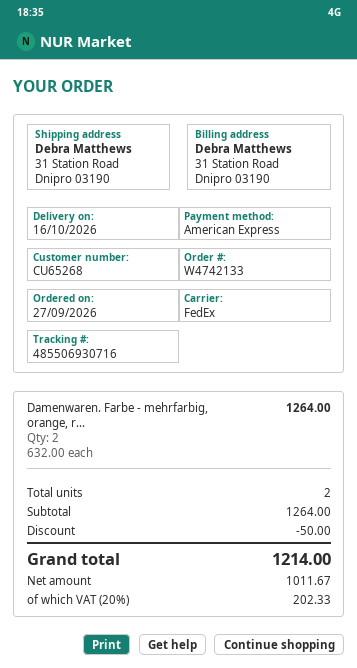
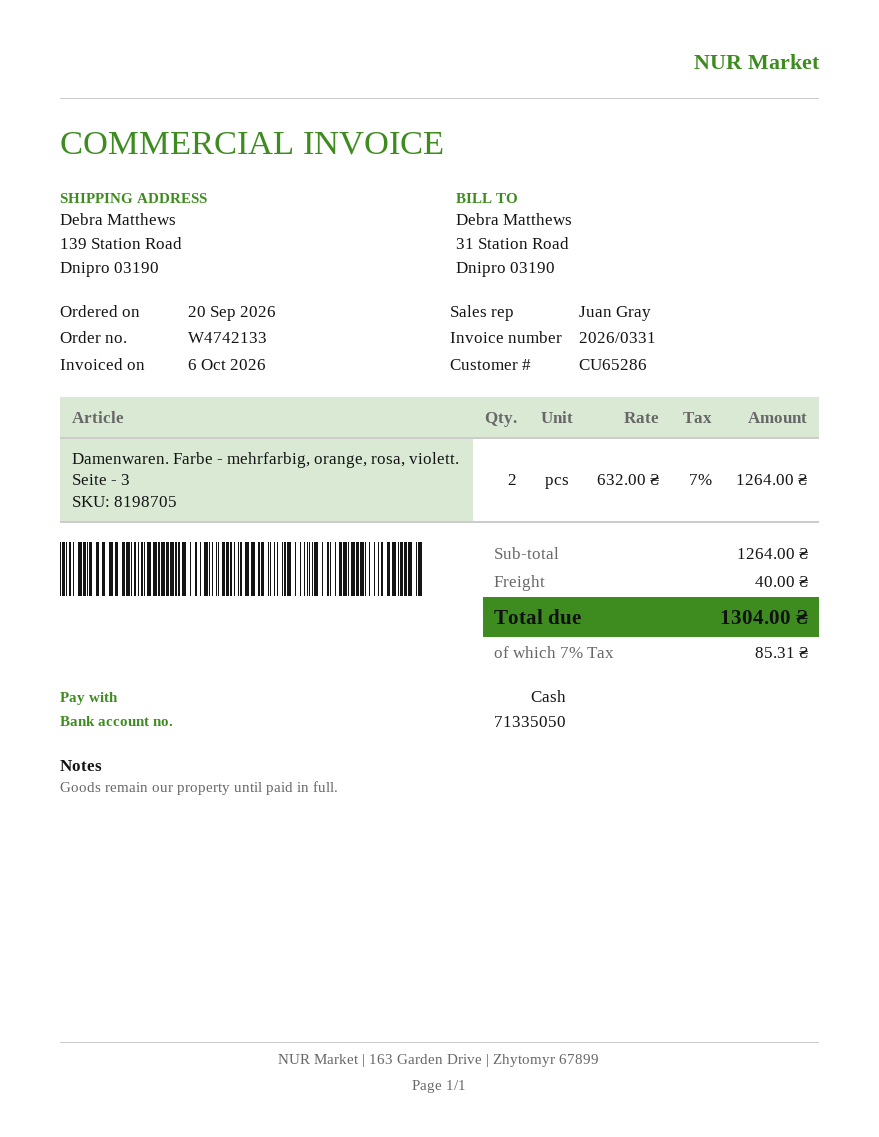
order date: 2026-09-27 -> 2026-09-20
customer number: CU65268 -> CU65286
payment method: American Express -> cash
ship to: 31 Station Road, Dnipro 03190 -> 139 Station Road, Dnipro 03190
discount: 50.00 -> none
shipping: none -> 40.00
tax: 20% = 202.33 -> 7% = 85.31
total: 1214.00 -> 1304.00

